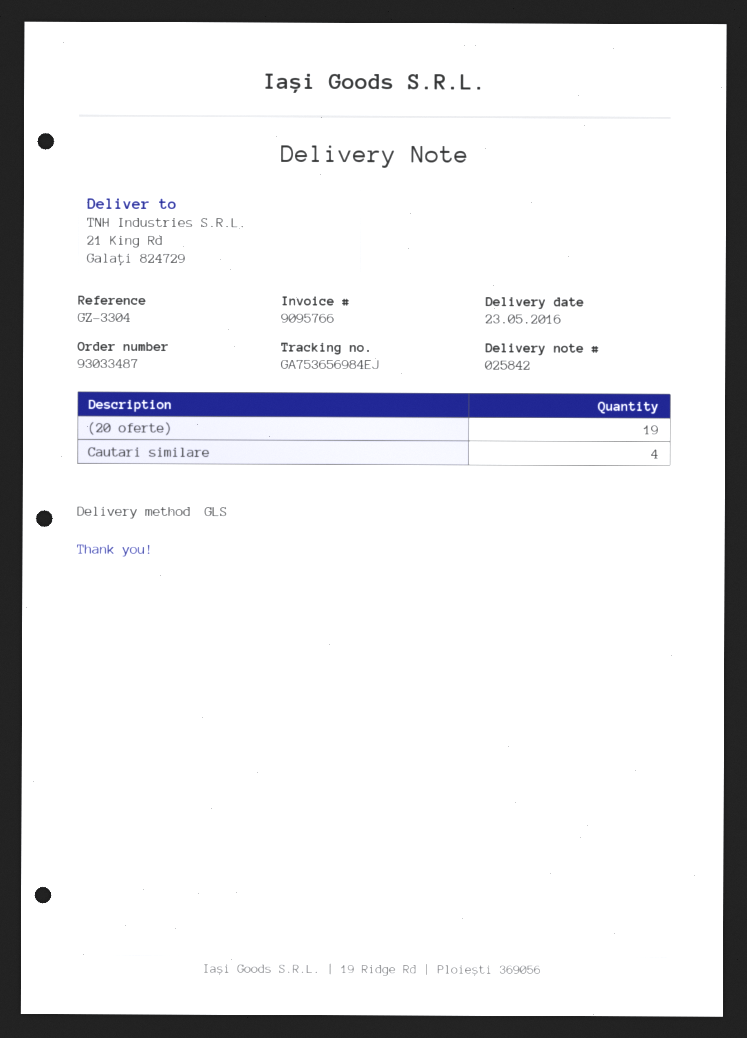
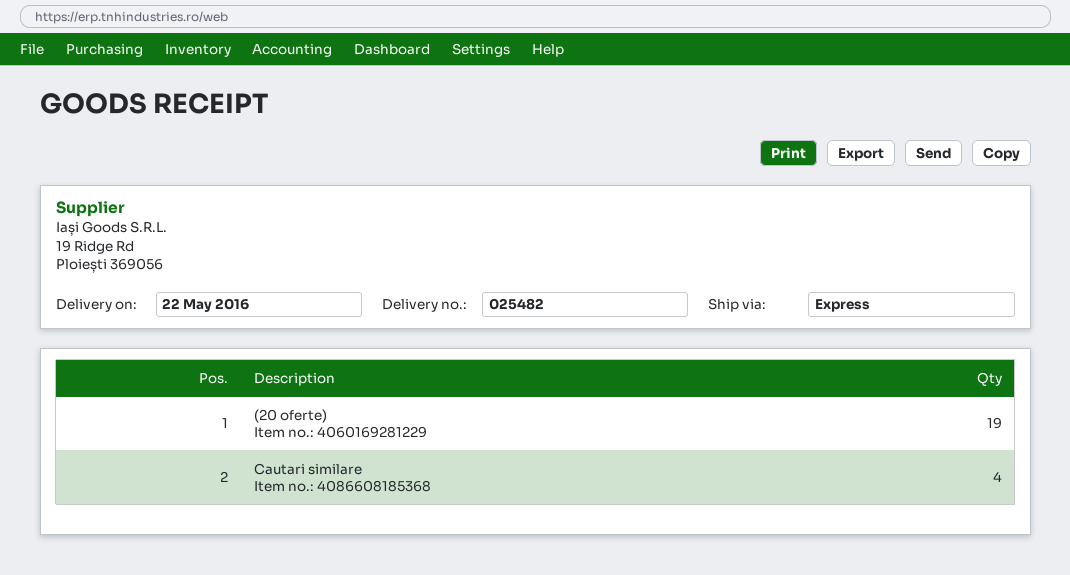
delivery note number: 025842 -> 025482
delivery date: 2016-05-23 -> 2016-05-22
shipping method: GLS -> express

